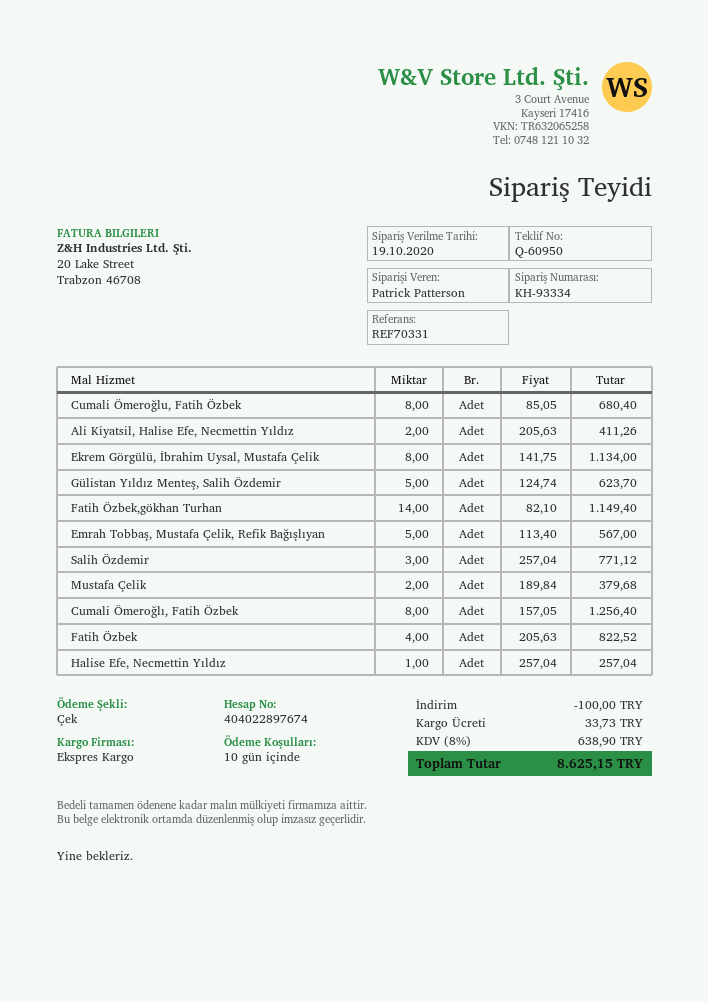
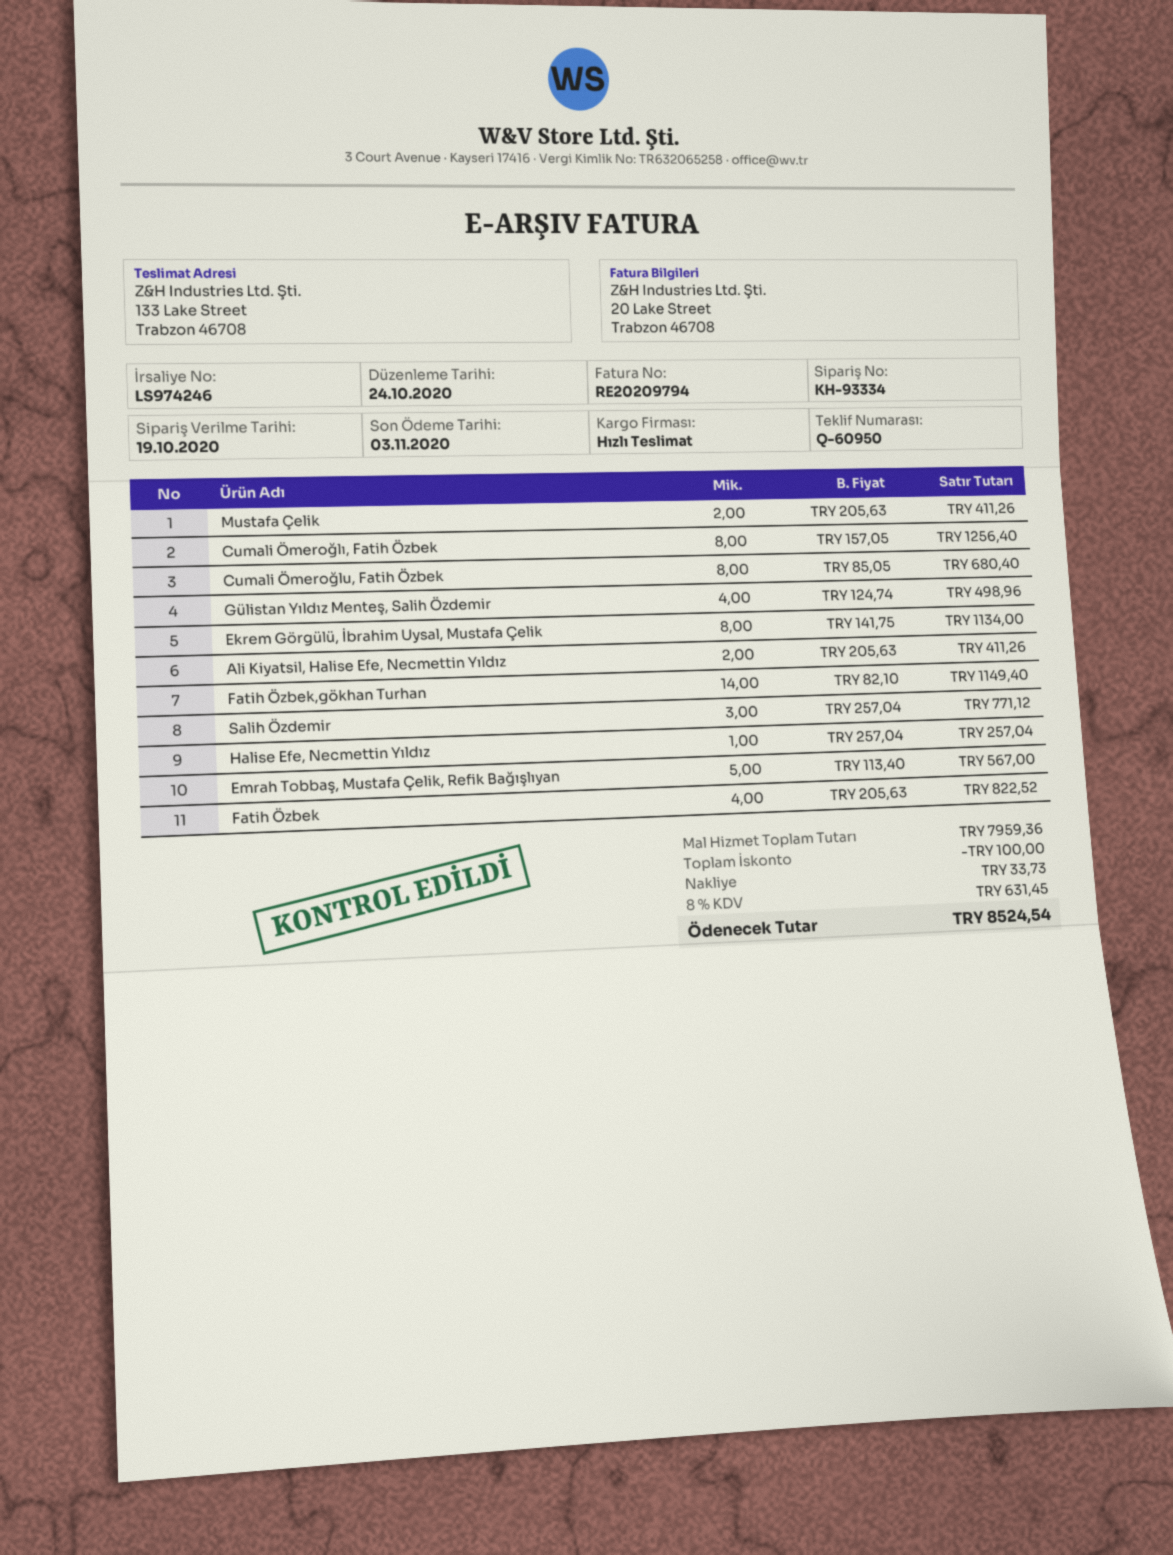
Gülistan Yıldız Menteş, Salih Özdemir: 5 x 124.74 = 623.70 -> 4 x 124.74 = 498.96
Mustafa Çelik: 2 x 189.84 = 379.68 -> 2 x 205.63 = 411.26
tax: 8% = 638.90 -> 8% = 631.45
total: 8625.15 -> 8524.54

